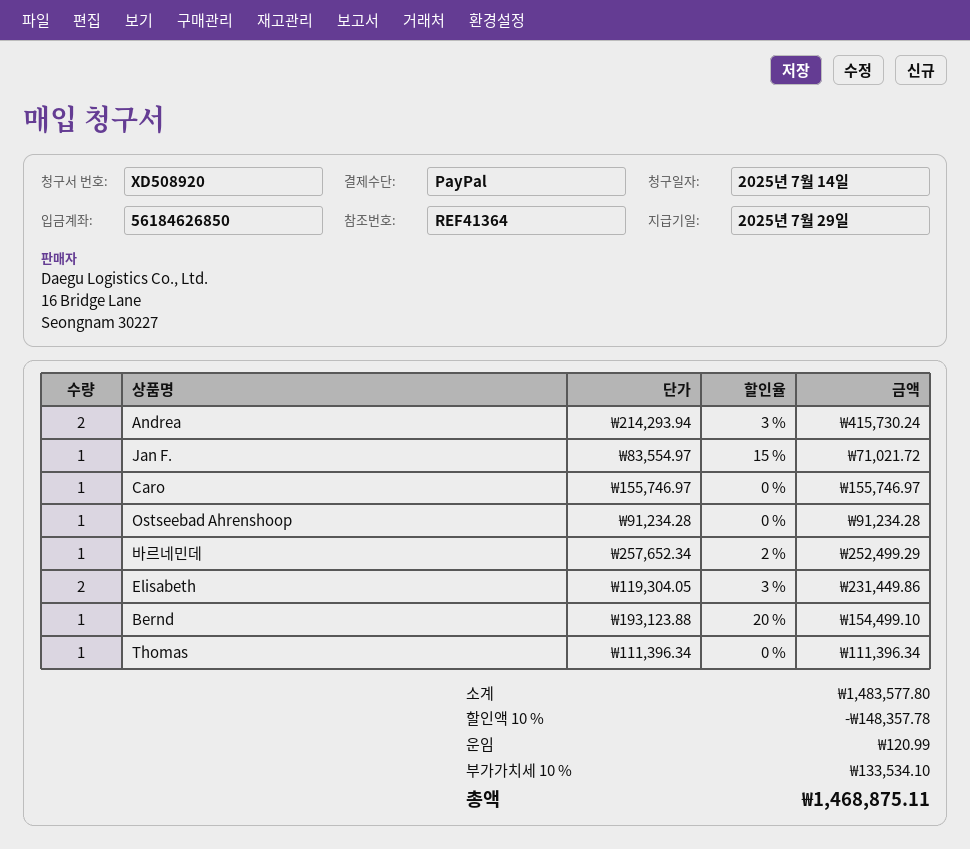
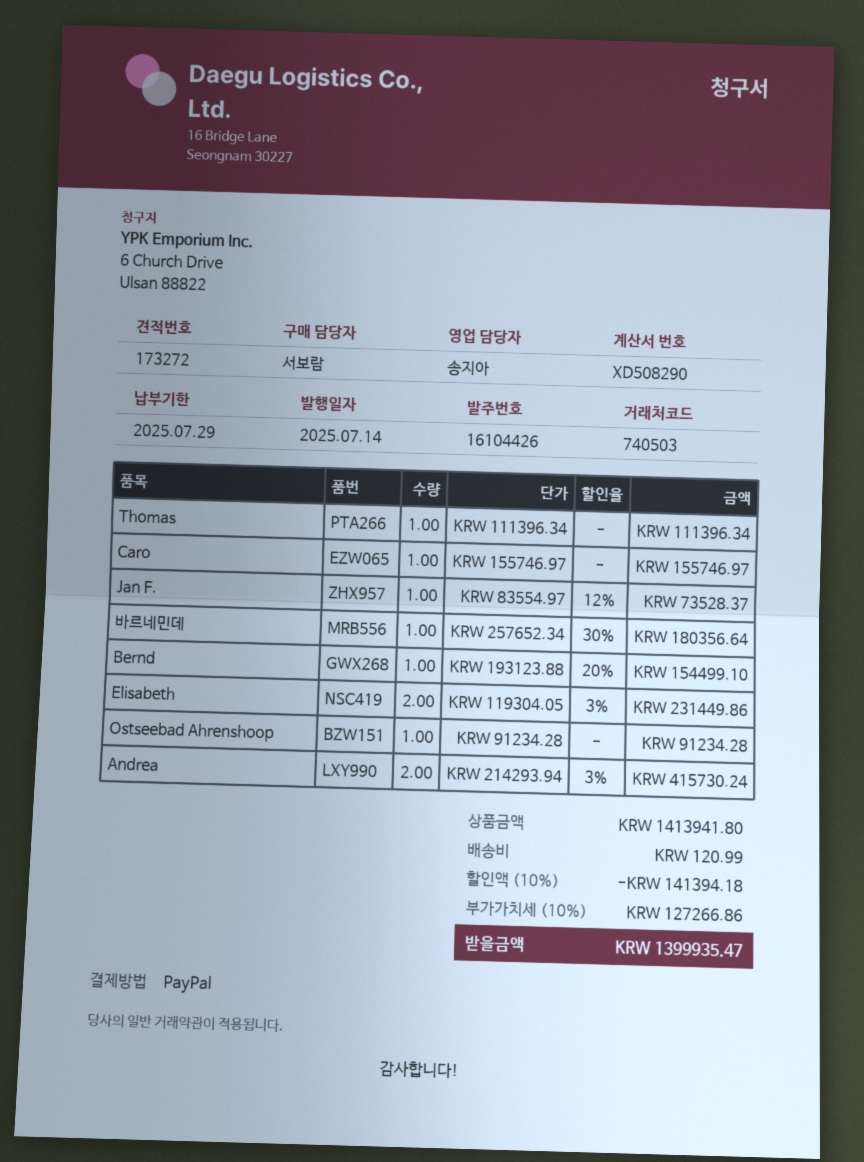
invoice number: XD508920 -> XD508290
Jan F.: 1 x 83554.97 - 15% = 71021.72 -> 1 x 83554.97 - 12% = 73528.37
바르네민데: 1 x 257652.34 - 2% = 252499.29 -> 1 x 257652.34 - 30% = 180356.64
subtotal: 1483577.80 -> 1413941.80
discount: 10% = 148357.78 -> 10% = 141394.18
tax: 10% = 133534.10 -> 10% = 127266.86
total: 1468875.11 -> 1399935.47

